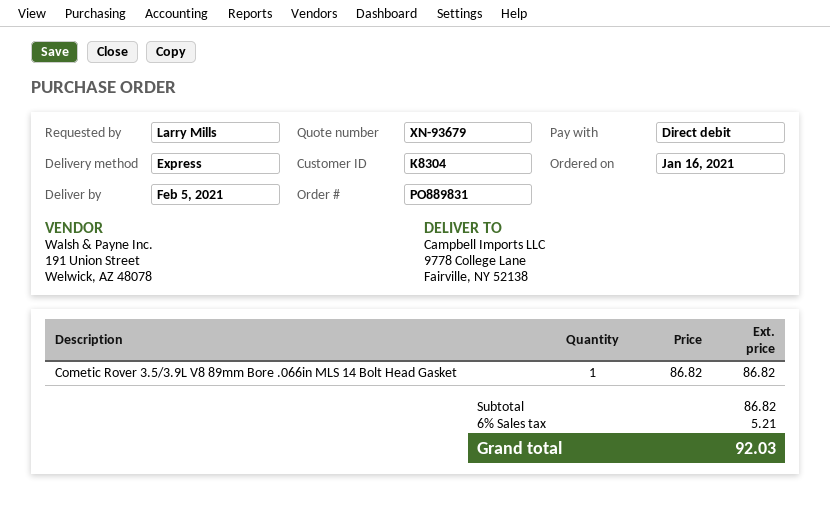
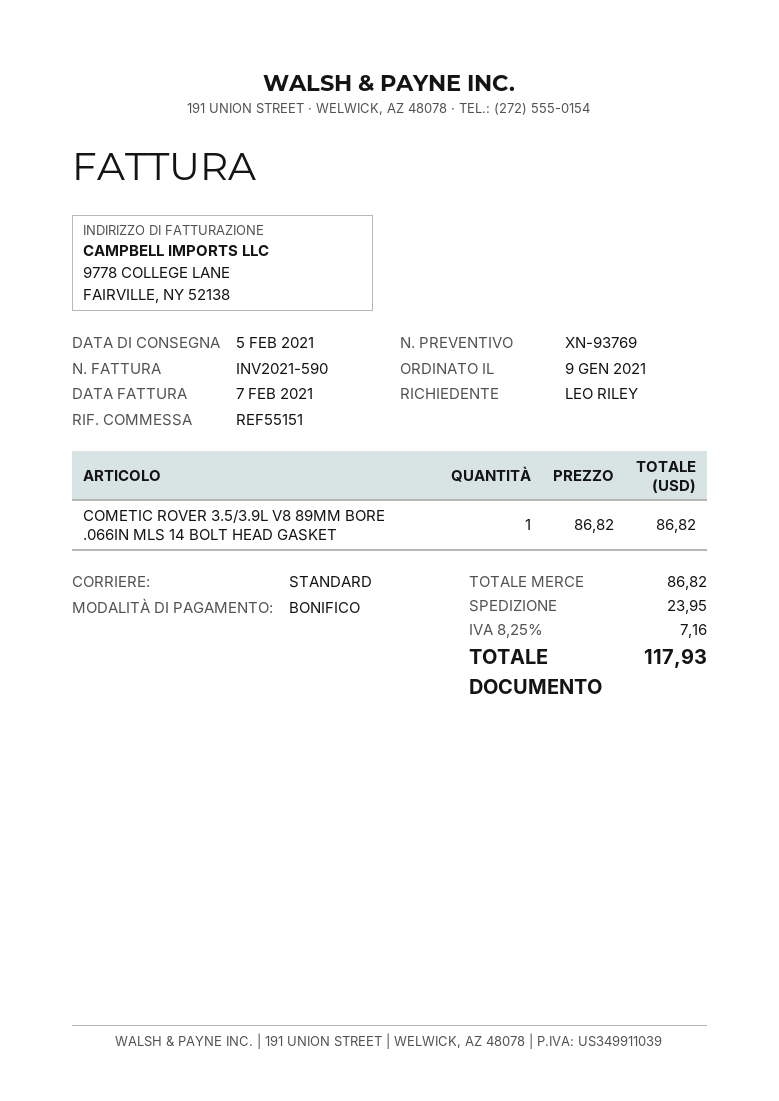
quote number: XN-93679 -> XN-93769
order date: 2021-01-16 -> 2021-01-09
ordered by: Larry Mills -> LEO RILEY
payment method: direct debit -> bank transfer
shipping method: express -> standard
shipping: none -> 23.95
tax: 6% = 5.21 -> 8.25% = 7.16
total: 92.03 -> 117.93

